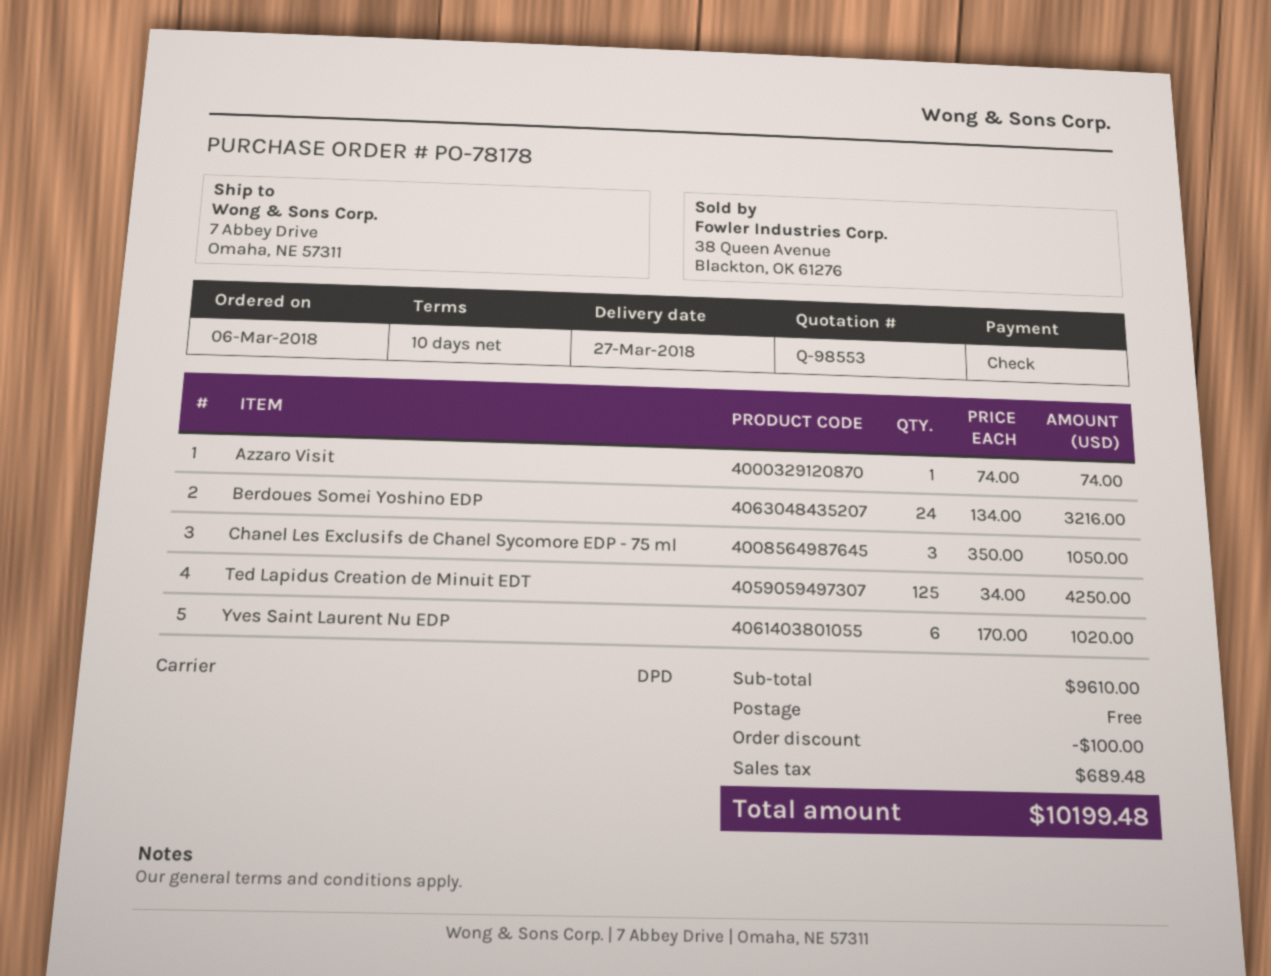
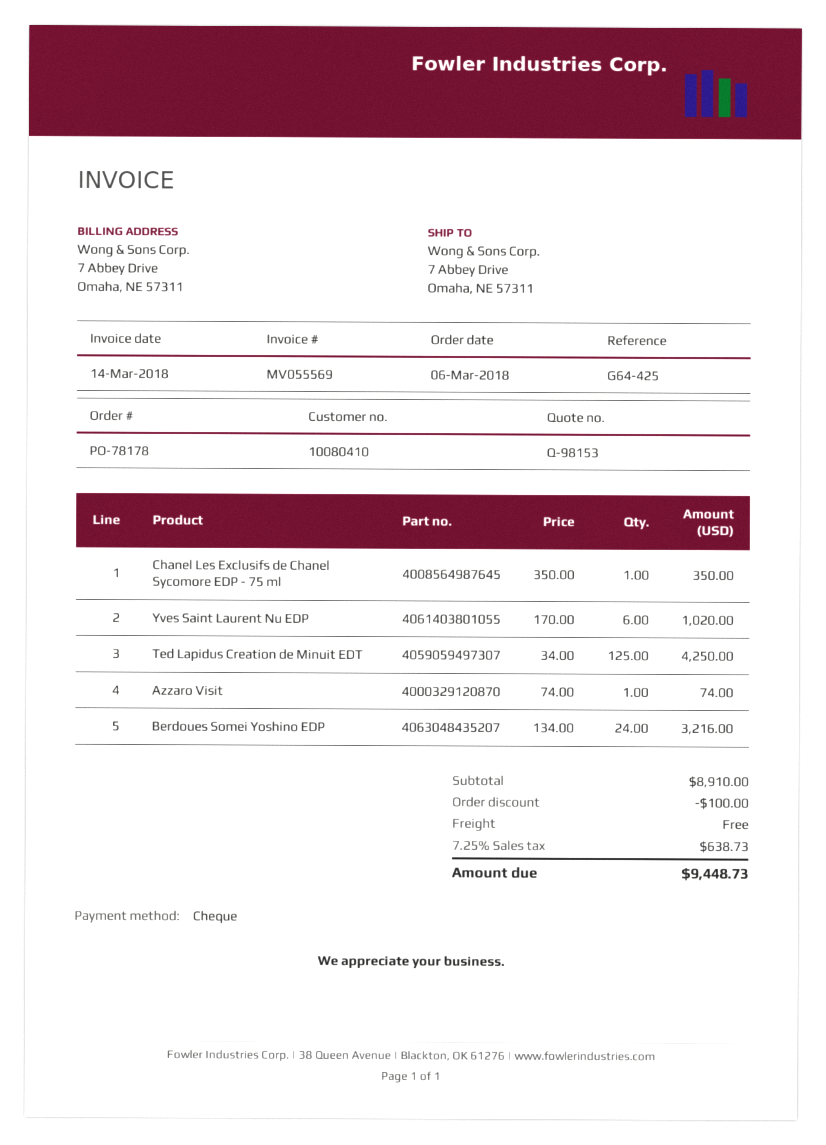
quote number: Q-98553 -> Q-98153
Chanel Les Exclusifs de Chanel Sycomore EDP - 75 ml: 3 x 350.00 = 1050.00 -> 1 x 350.00 = 350.00
subtotal: 9610.00 -> 8910.00
tax: 689.48 -> 638.73
total: 10199.48 -> 9448.73

